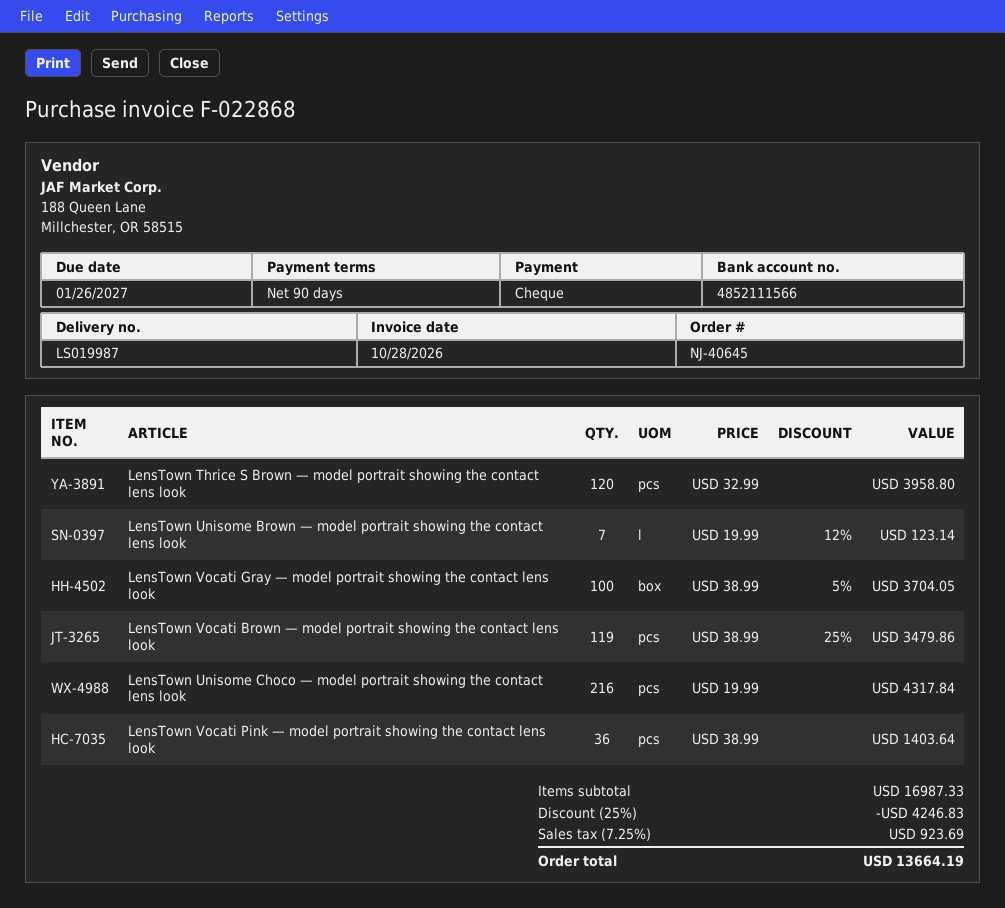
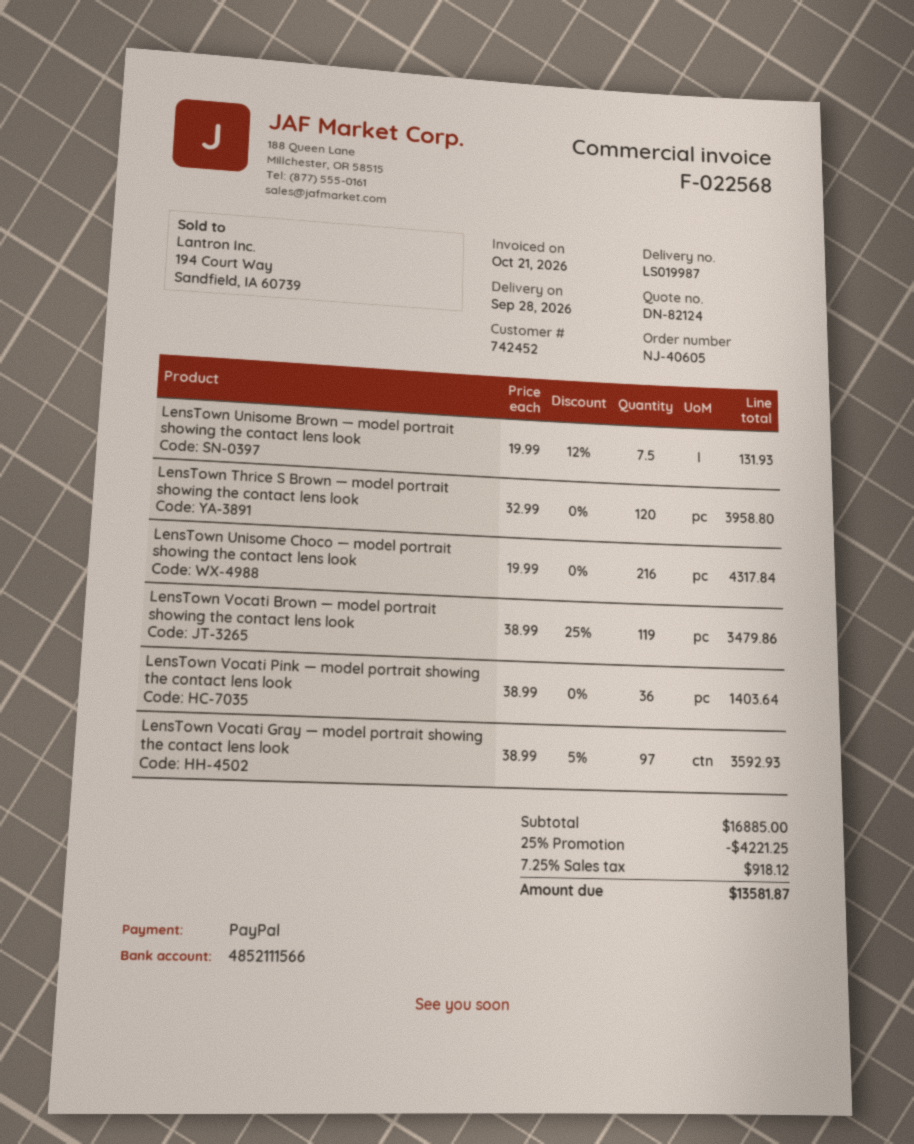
order number: NJ-40645 -> NJ-40605
invoice number: F-022868 -> F-022568
invoice date: 2026-10-28 -> 2026-10-21
payment method: cheque -> PayPal
LensTown Unisome Brown — model portrait showing the contact lens look: 7 x 19.99 - 12% = 123.14 -> 7.5 x 19.99 - 12% = 131.93
LensTown Vocati Gray — model portrait showing the contact lens look: 100 x 38.99 - 5% = 3704.05 -> 97 x 38.99 - 5% = 3592.93
subtotal: 16987.33 -> 16885.00
discount: 25% = 4246.83 -> 25% = 4221.25
tax: 7.25% = 923.69 -> 7.25% = 918.12
total: 13664.19 -> 13581.87

